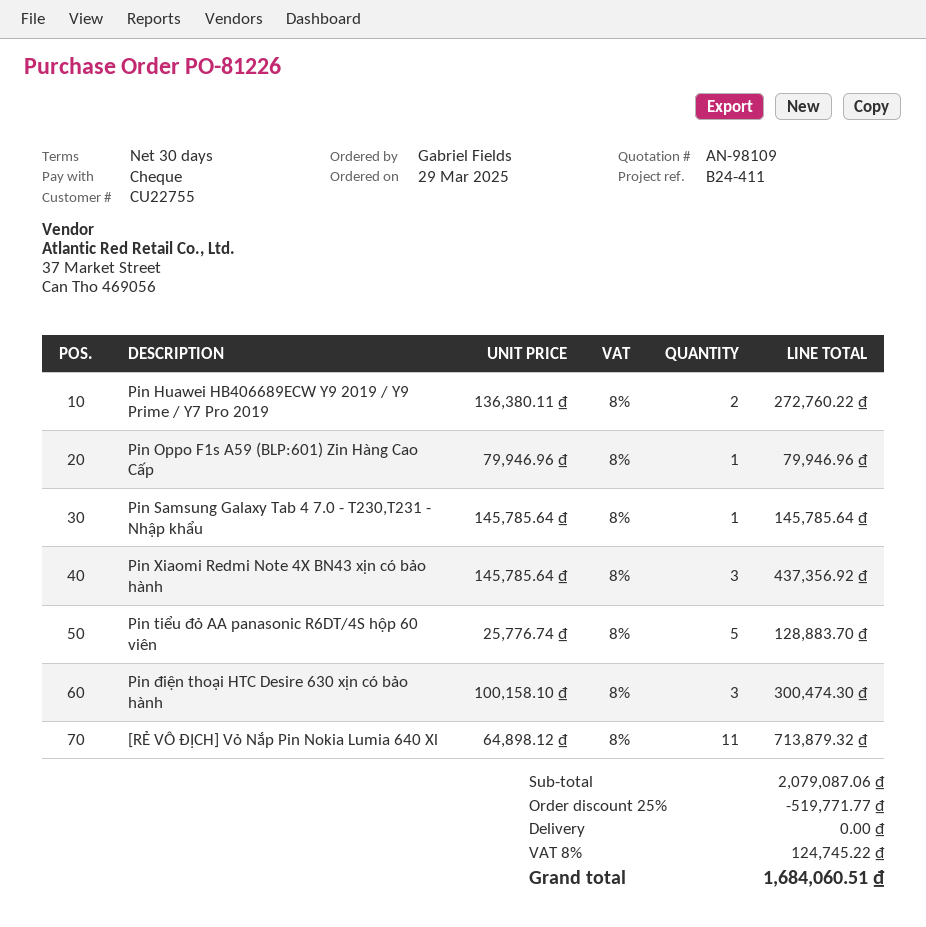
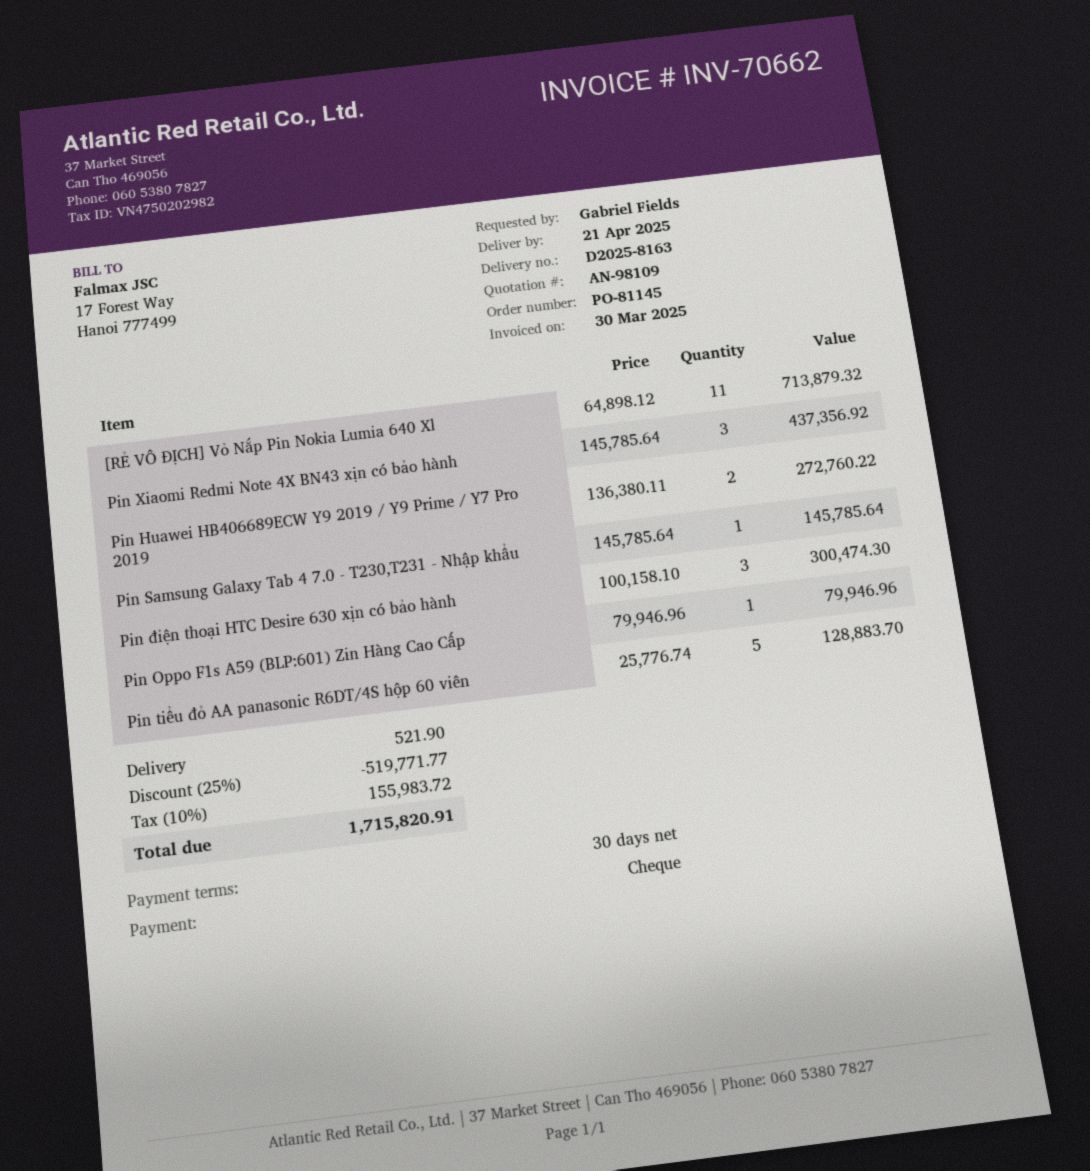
order number: PO-81226 -> PO-81145
shipping: 0.00 -> 521.90
tax: 8% = 124745.22 -> 10% = 155983.72
total: 1684060.51 -> 1715820.91

